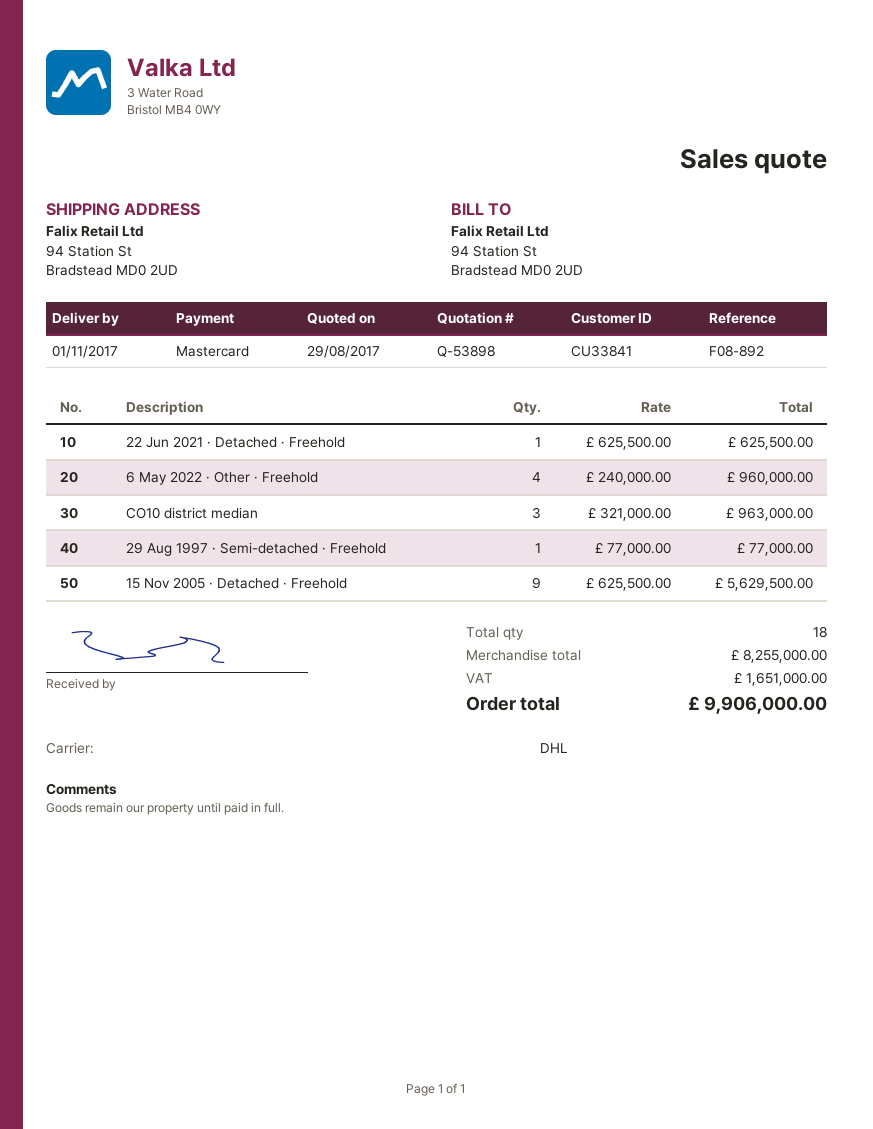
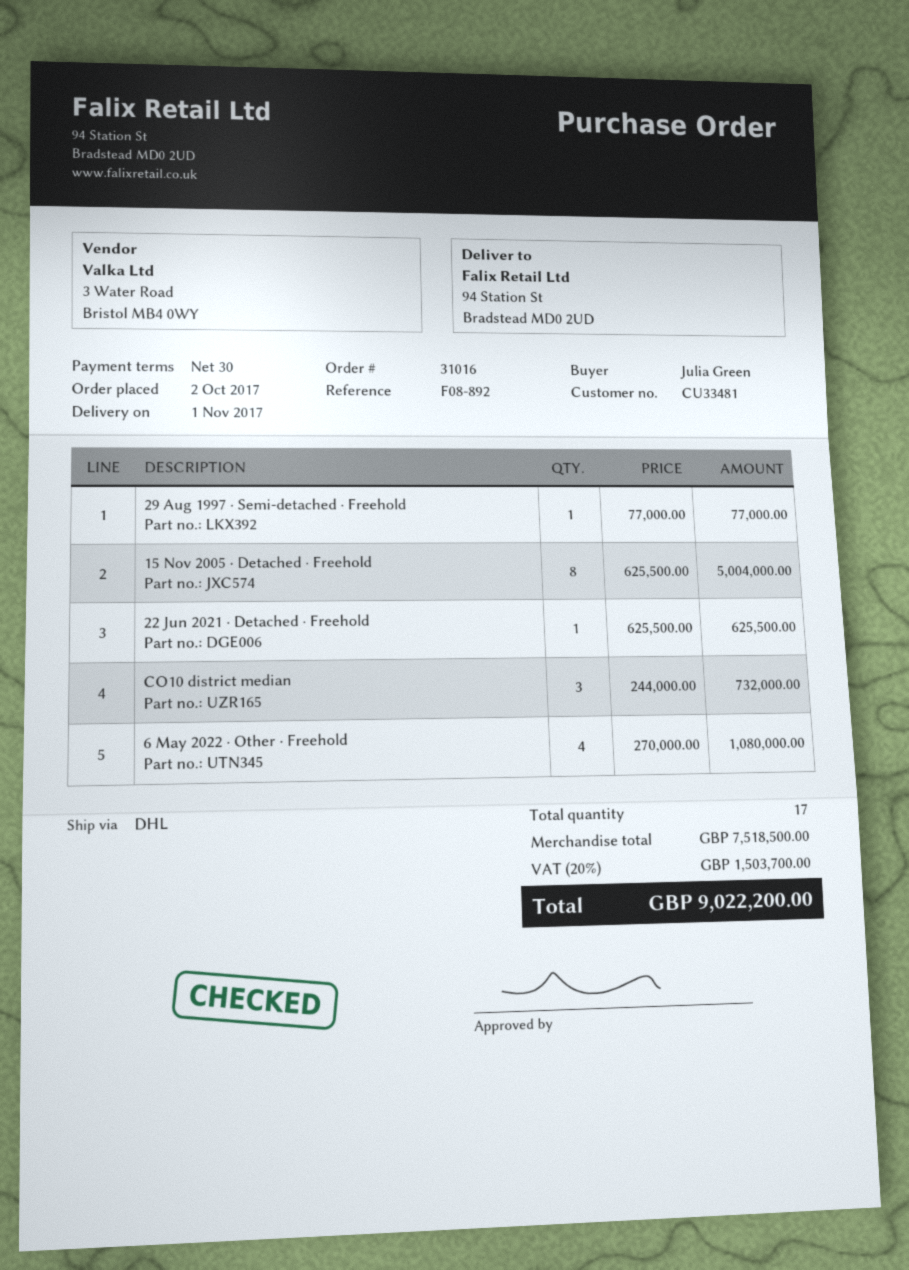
customer number: CU33841 -> CU33481
6 May 2022 · Other · Freehold: 4 x 240000.00 = 960000.00 -> 4 x 270000.00 = 1080000.00
CO10 district median: 3 x 321000.00 = 963000.00 -> 3 x 244000.00 = 732000.00
15 Nov 2005 · Detached · Freehold: 9 x 625500.00 = 5629500.00 -> 8 x 625500.00 = 5004000.00
total quantity: 18 -> 17
subtotal: 8255000.00 -> 7518500.00
tax: 1651000.00 -> 1503700.00
total: 9906000.00 -> 9022200.00

